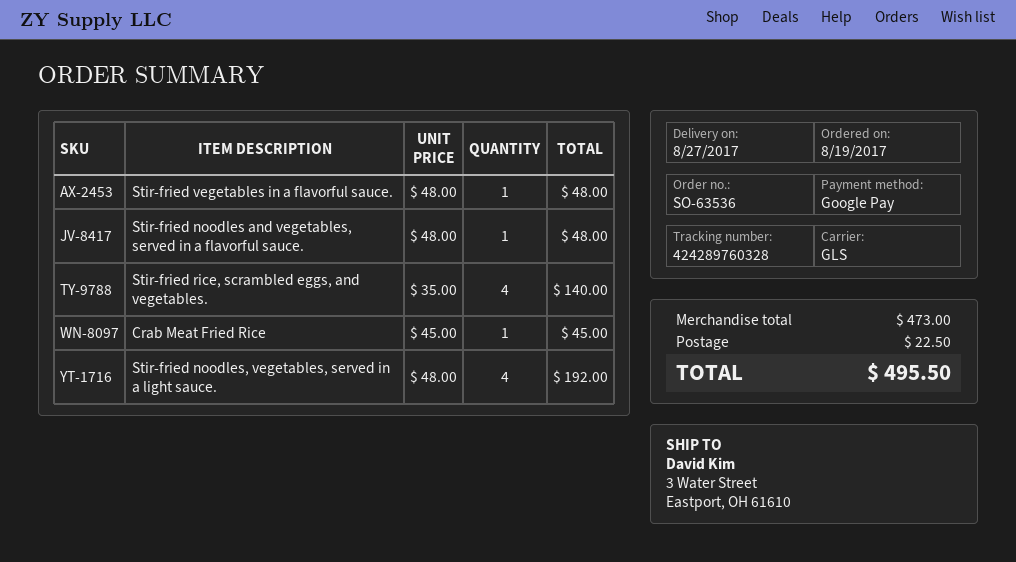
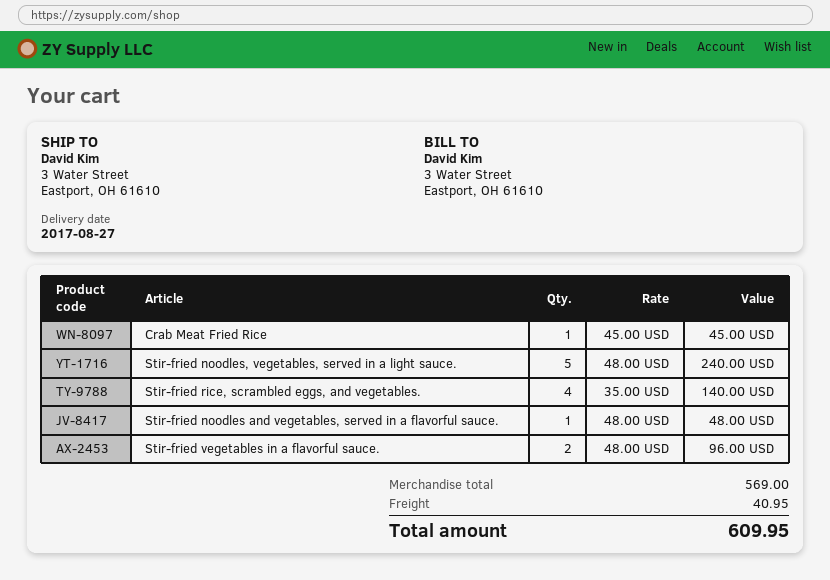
Stir-fried vegetables in a flavorful sauce.: 1 x 48.00 = 48.00 -> 2 x 48.00 = 96.00
Stir-fried noodles, vegetables, served in a light sauce.: 4 x 48.00 = 192.00 -> 5 x 48.00 = 240.00
subtotal: 473.00 -> 569.00
shipping: 22.50 -> 40.95
total: 495.50 -> 609.95

